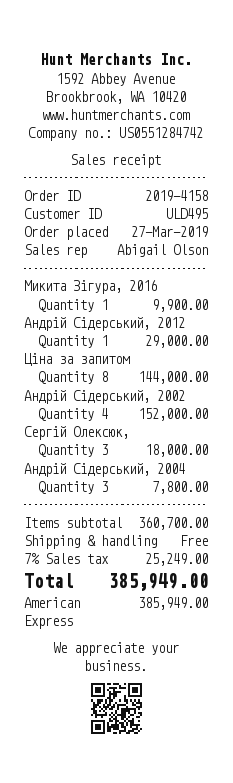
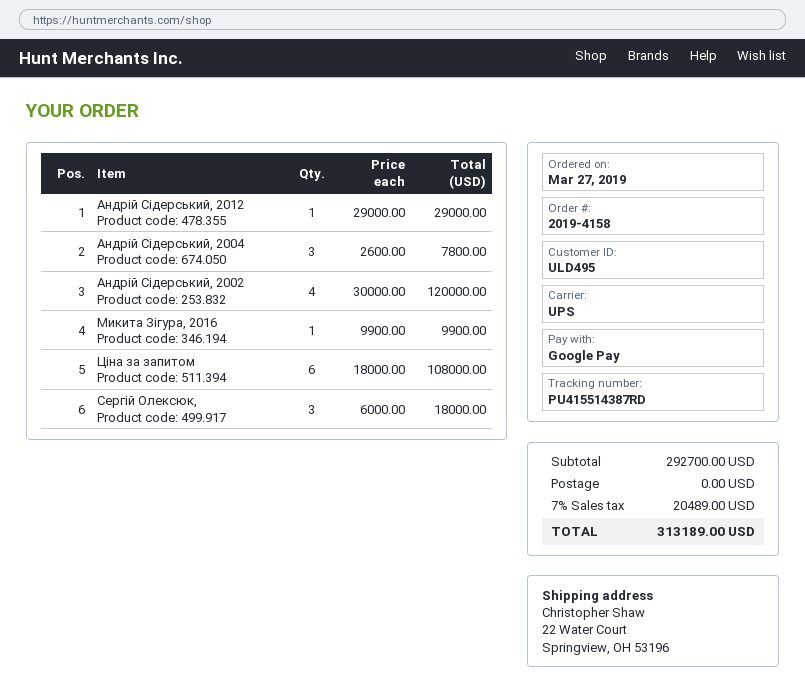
payment method: American Express -> Google Pay
Ціна за запитом: 8 for 144000.00 -> 6 for 108000.00
Андрій Сідерський, 2002: 4 for 152000.00 -> 4 for 120000.00
subtotal: 360700.00 -> 292700.00
tax: 7% = 25249.00 -> 7% = 20489.00
total: 385949.00 -> 313189.00

